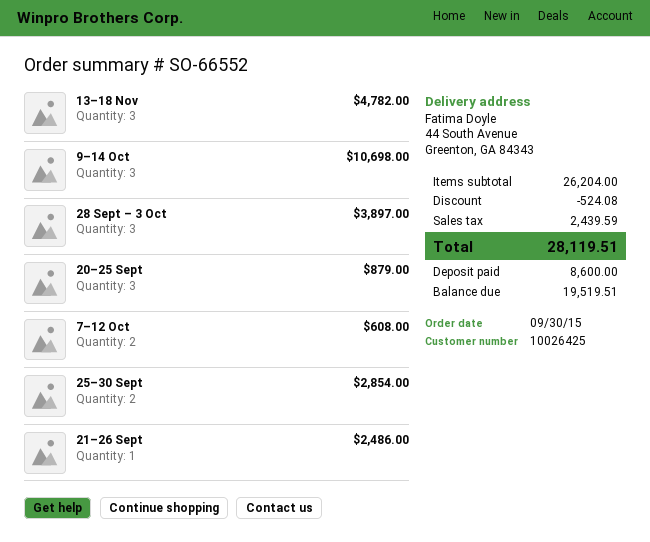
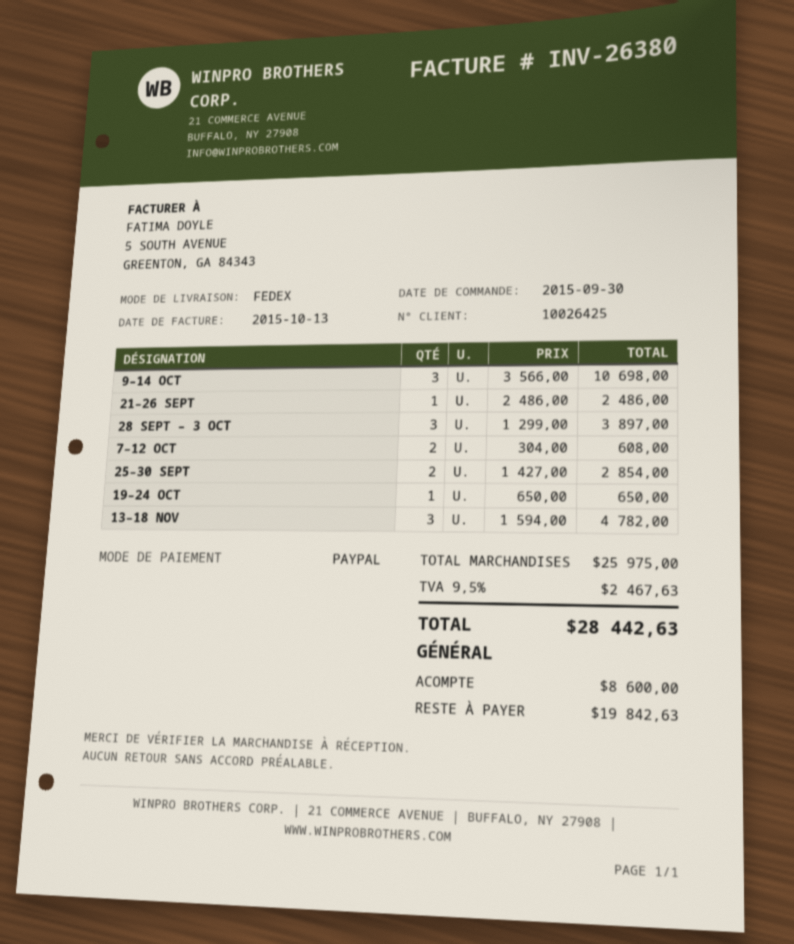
20–25 Sept: 3 for 879.00 -> none
19–24 OCT: none -> 1 for 650.00
subtotal: 26204.00 -> 25975.00
discount: 524.08 -> none
tax: 2439.59 -> 2467.63
total: 28119.51 -> 28442.63
balance: 19519.51 -> 19842.63

